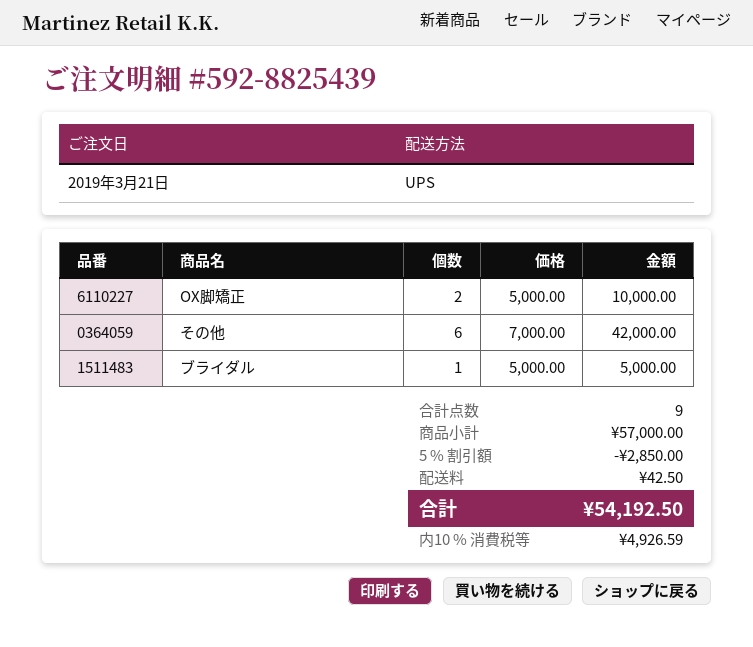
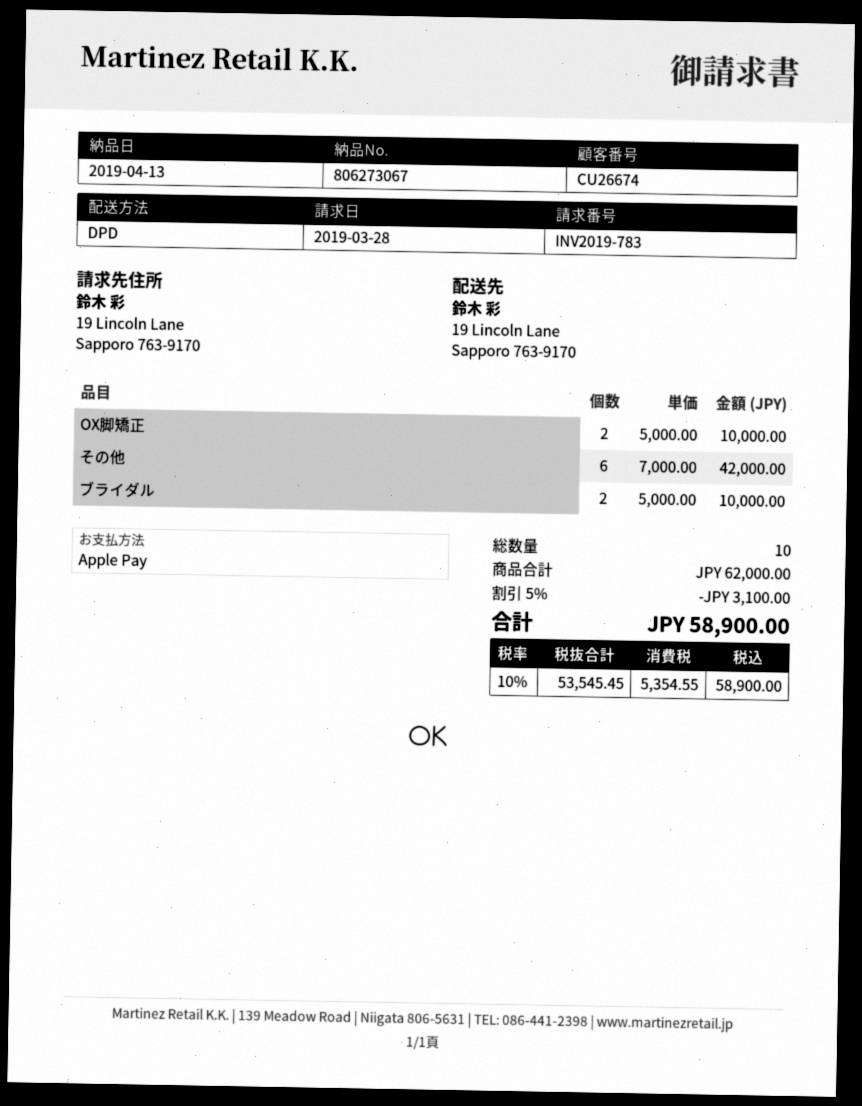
shipping method: UPS -> DPD
ブライダル: 1 x 5000.00 = 5000.00 -> 2 x 5000.00 = 10000.00
total quantity: 9 -> 10
subtotal: 57000.00 -> 62000.00
discount: 5% = 2850.00 -> 5% = 3100.00
shipping: 42.50 -> none
tax: 10% = 4926.59 -> 10% = 5354.55
total: 54192.50 -> 58900.00

